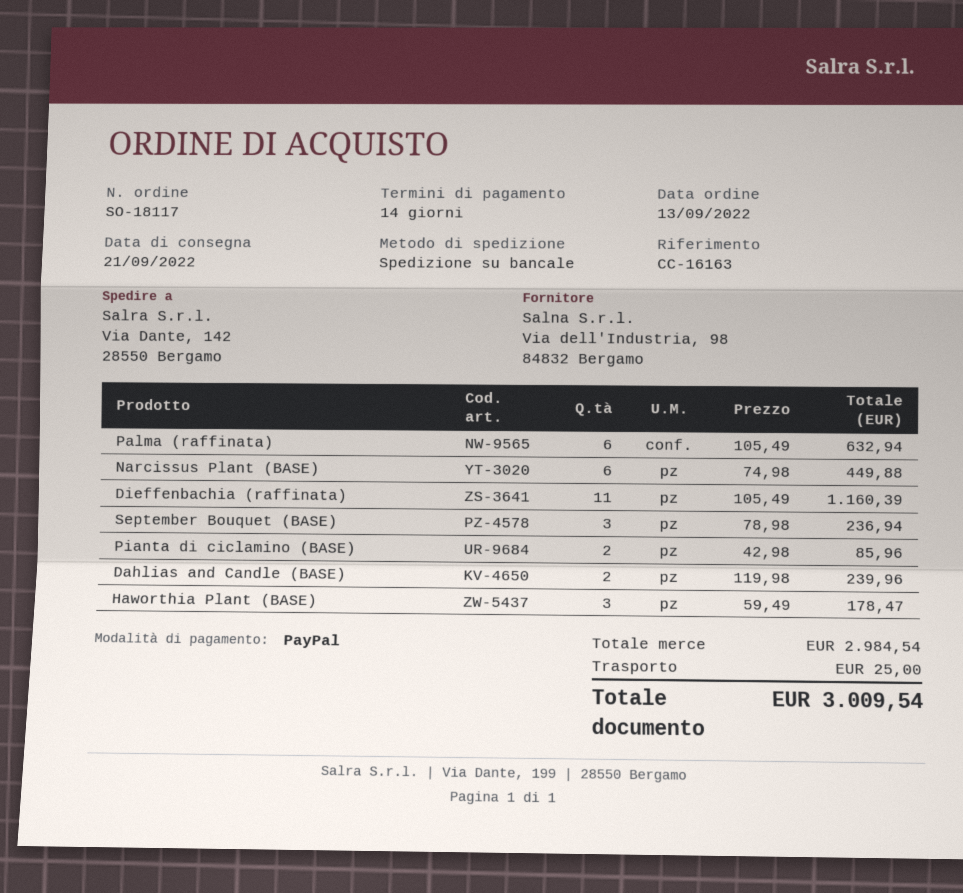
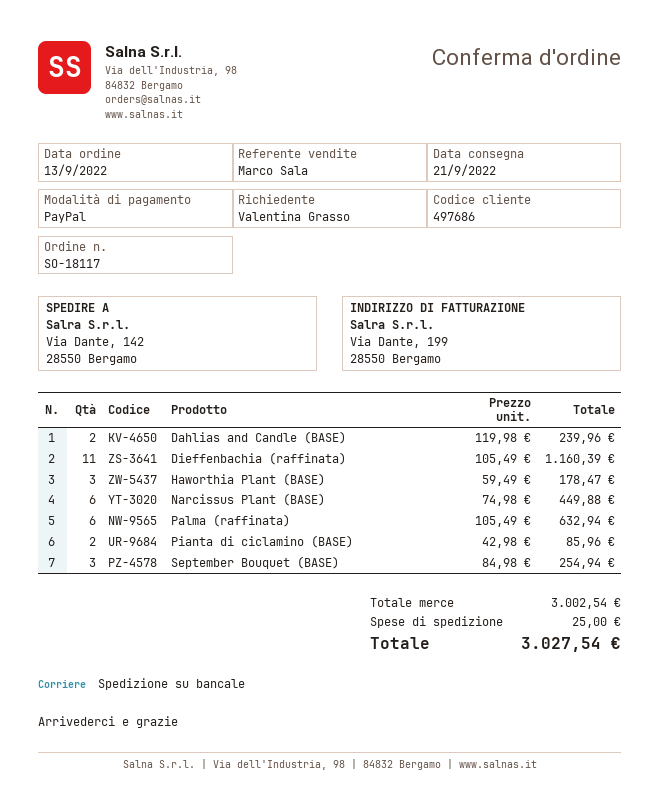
September Bouquet (BASE): 3 x 78.98 = 236.94 -> 3 x 84.98 = 254.94
subtotal: 2984.54 -> 3002.54
total: 3009.54 -> 3027.54

